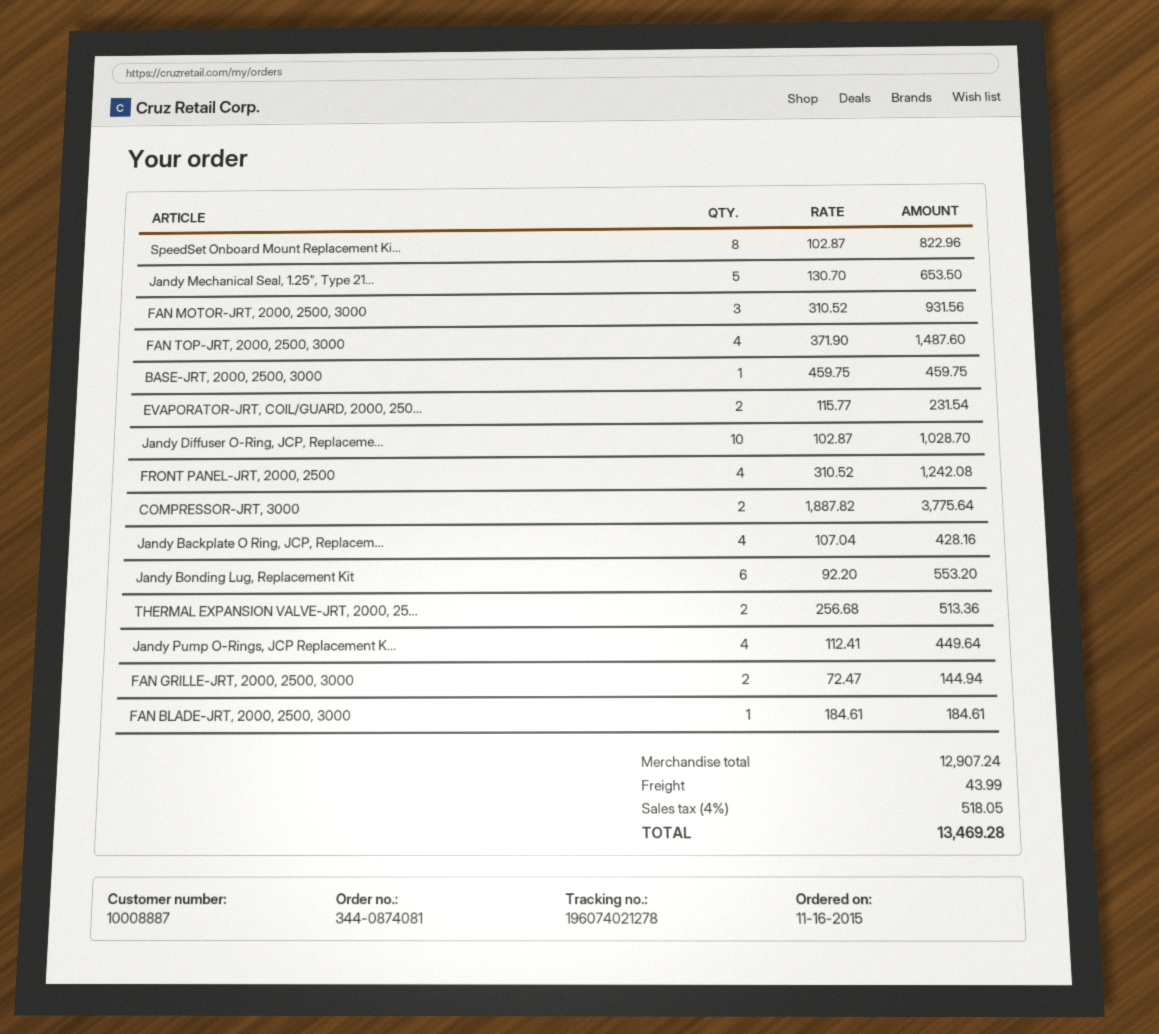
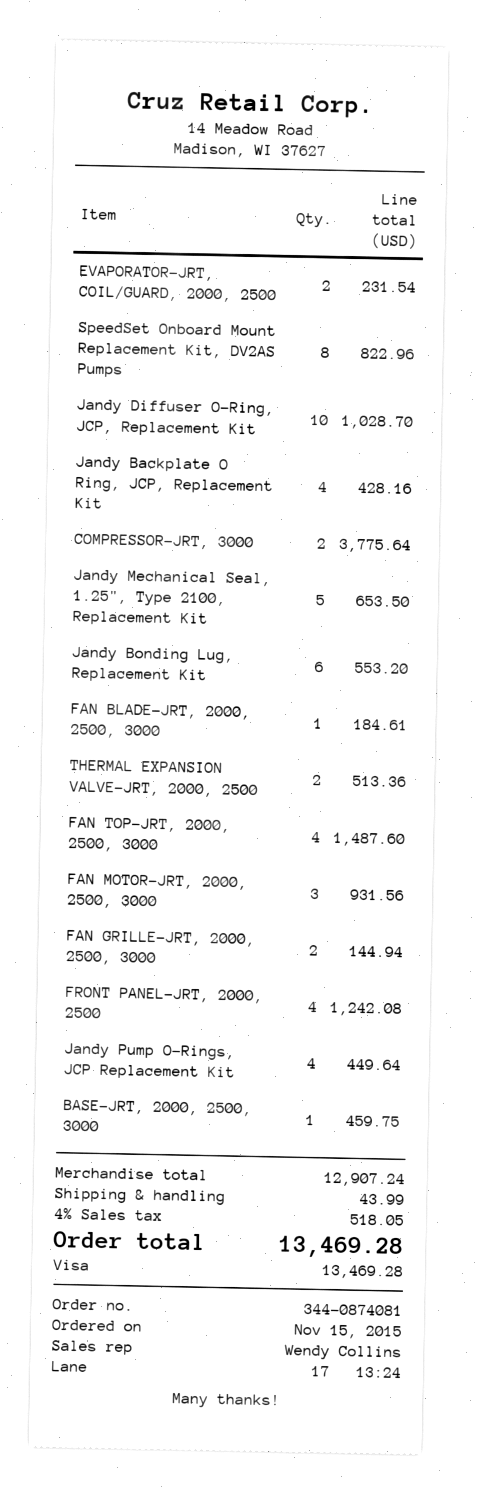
order date: 2015-11-16 -> 2015-11-15

